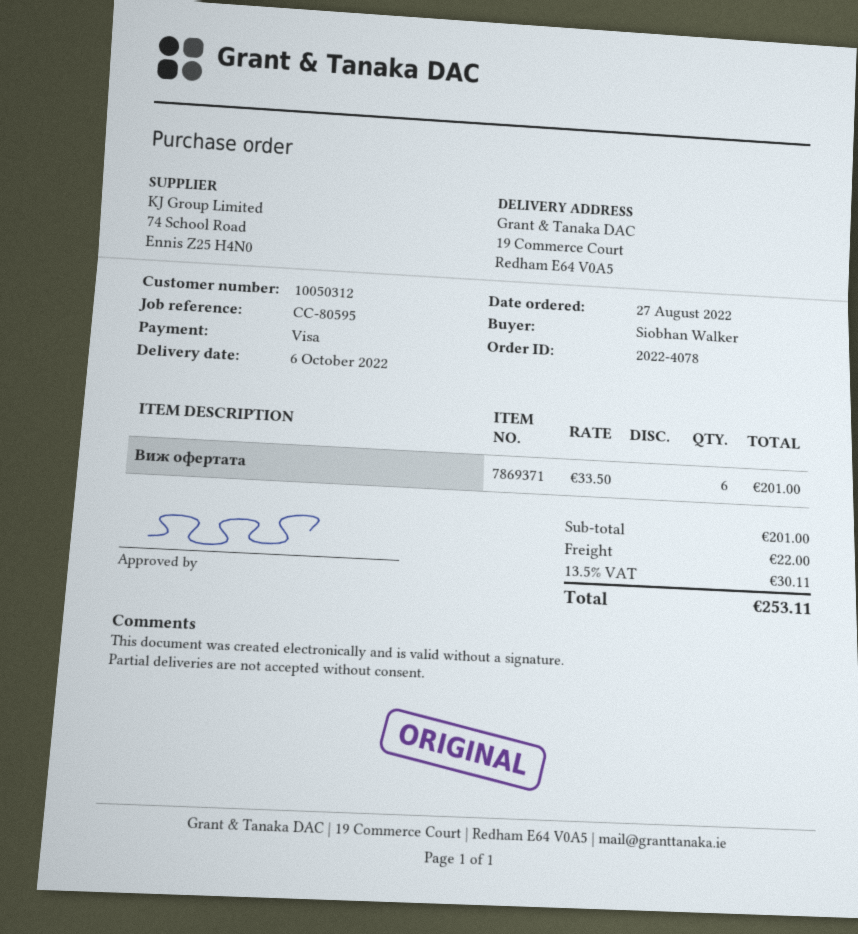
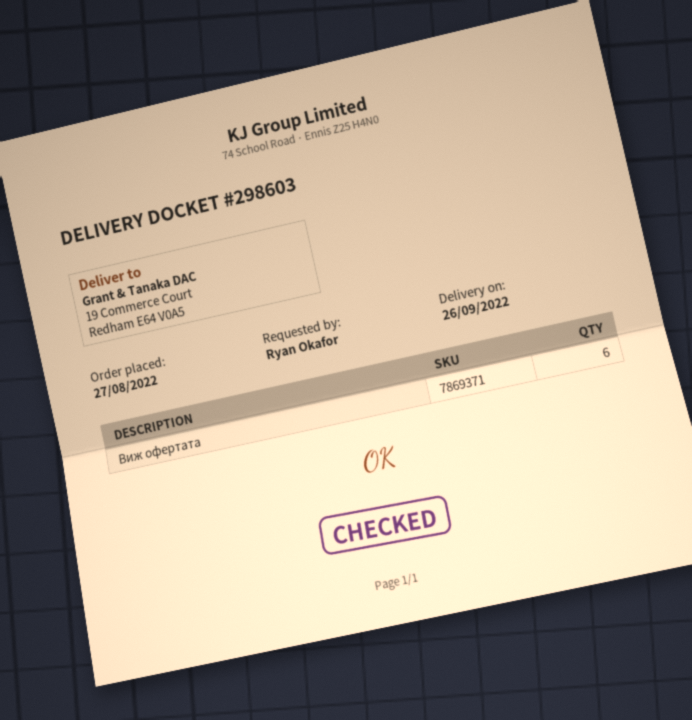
delivery date: 2022-10-06 -> 2022-09-26
ordered by: Siobhan Walker -> Ryan Okafor

